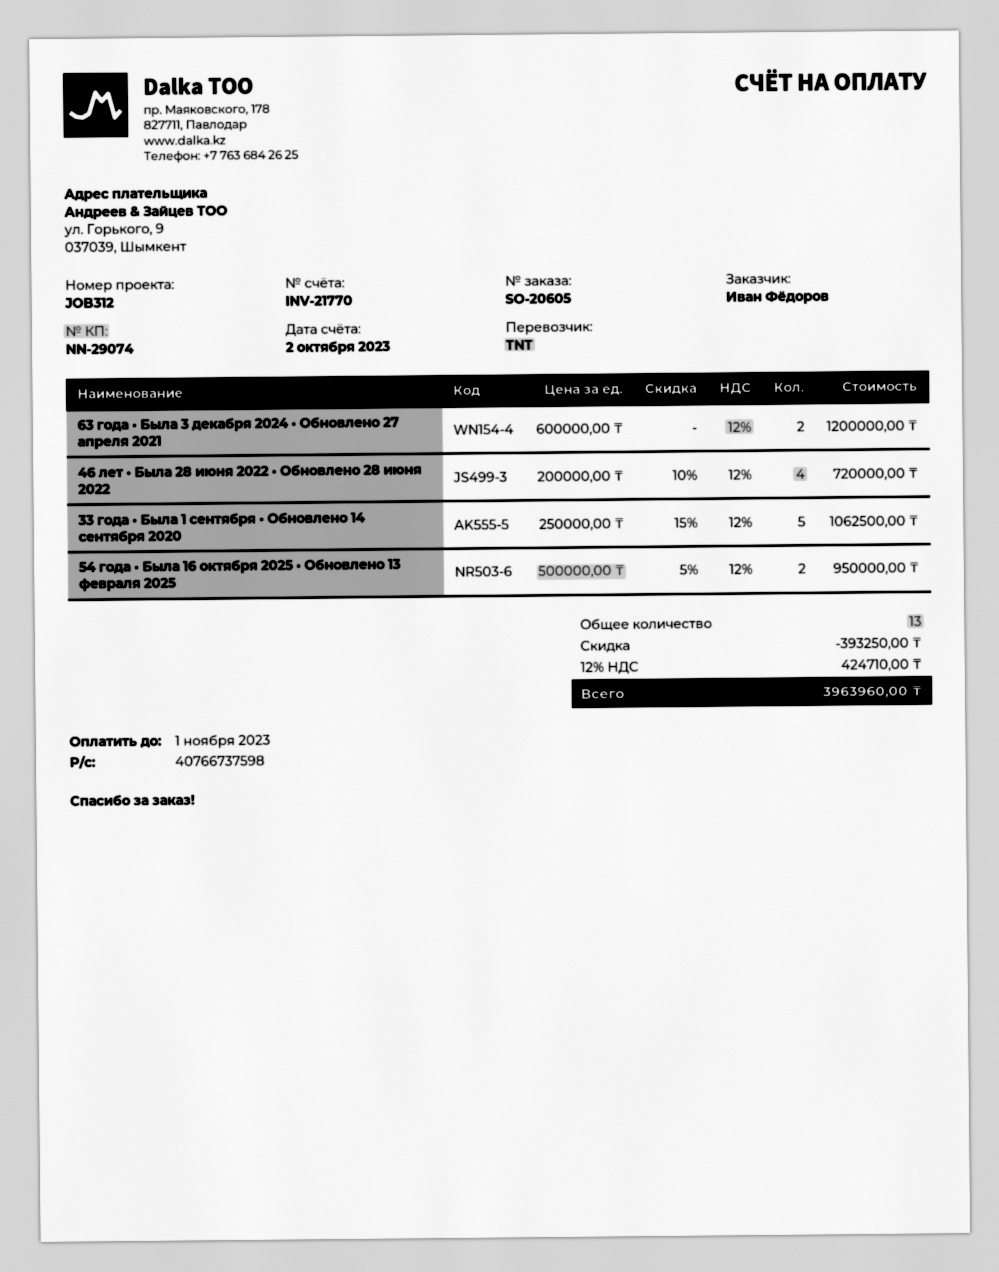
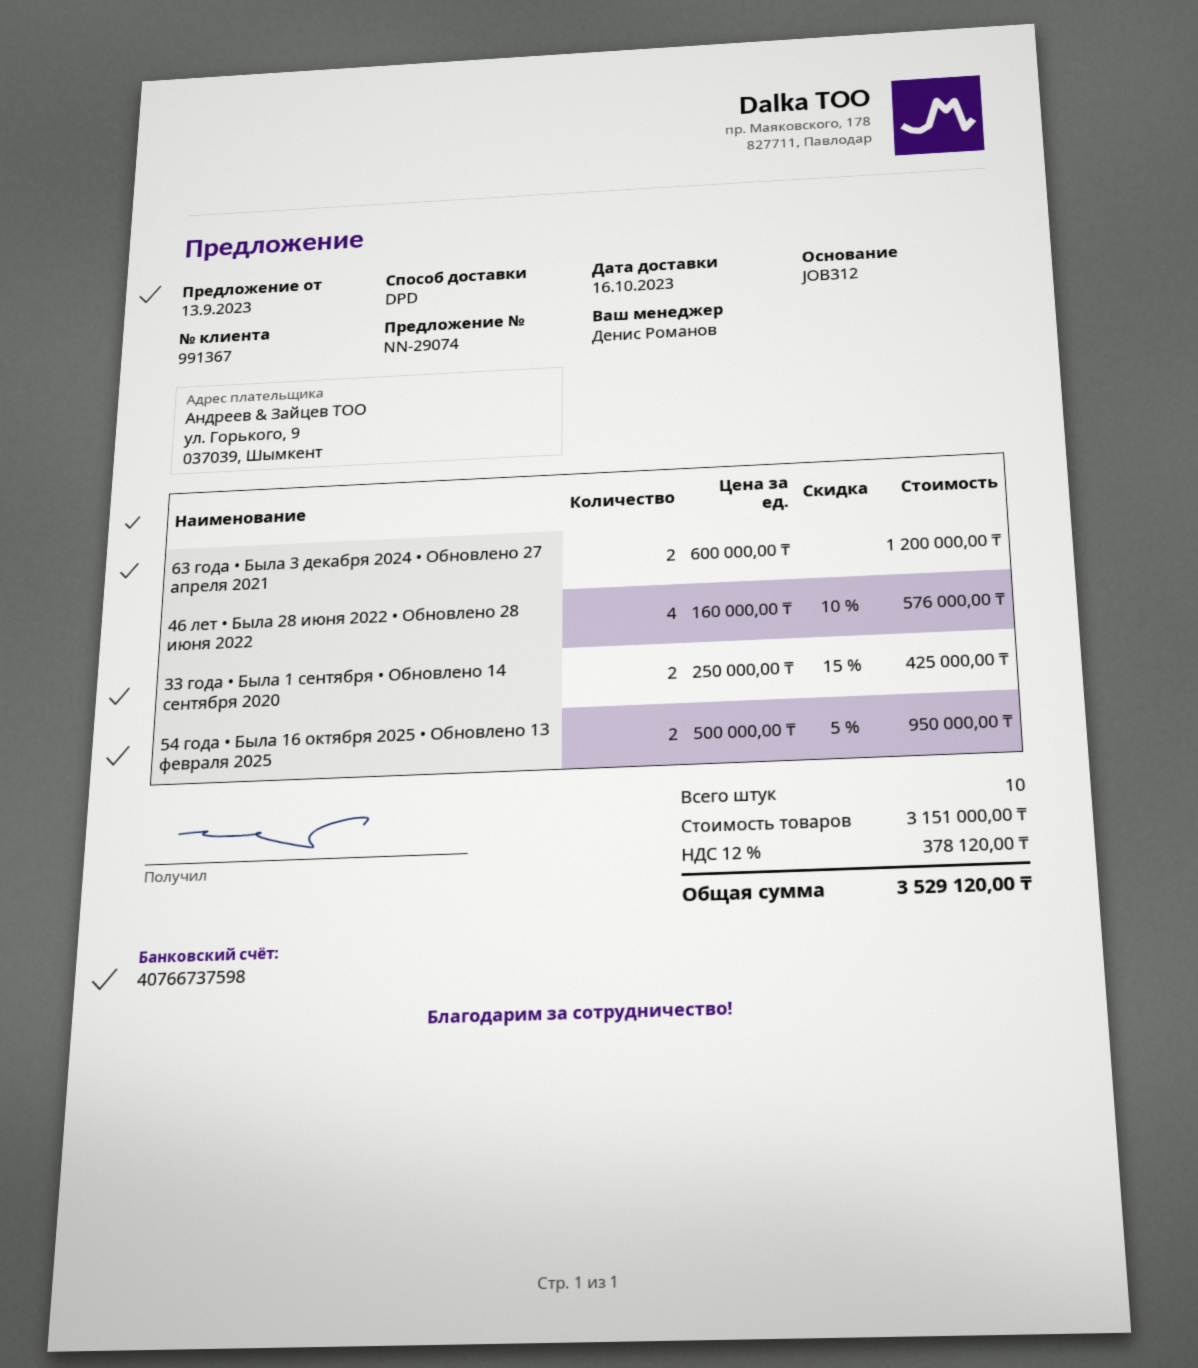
shipping method: TNT -> DPD
46 лет • Была 28 июня 2022 • Обновлено 28 июня 2022: 4 x 200000.00 - 10% = 720000.00 -> 4 x 160000.00 - 10% = 576000.00
33 года • Была 1 сентября • Обновлено 14 сентября 2020: 5 x 250000.00 - 15% = 1062500.00 -> 2 x 250000.00 - 15% = 425000.00
total quantity: 13 -> 10
discount: 393250.00 -> none
tax: 12% = 424710.00 -> 12% = 378120.00
total: 3963960.00 -> 3529120.00

